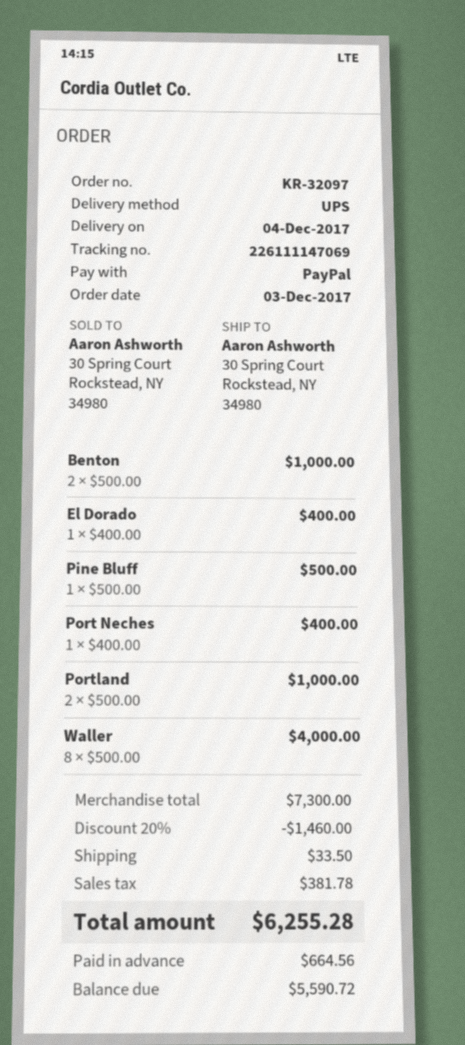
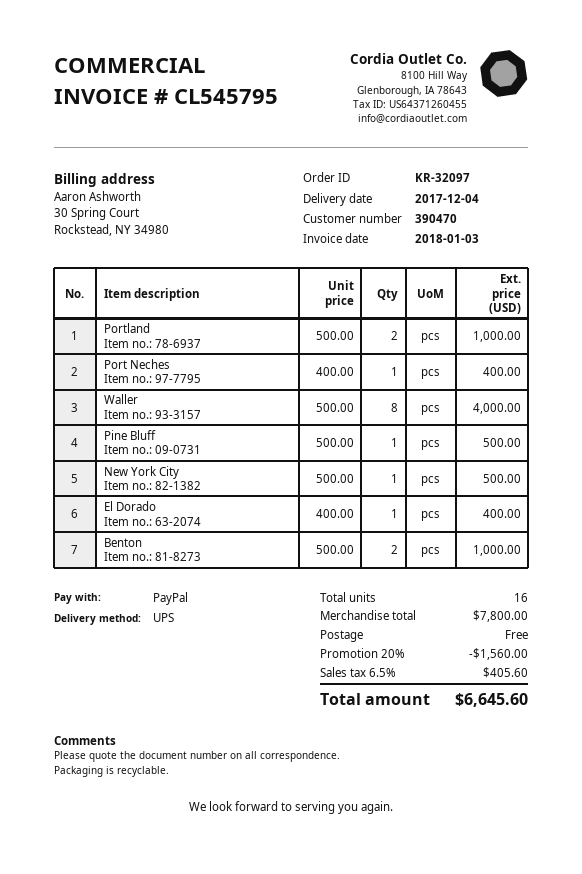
New York City: none -> 1 x 500.00 = 500.00
subtotal: 7300.00 -> 7800.00
discount: 20% = 1460.00 -> 20% = 1560.00
shipping: 33.50 -> 0.00
tax: 381.78 -> 405.60
total: 6255.28 -> 6645.60

